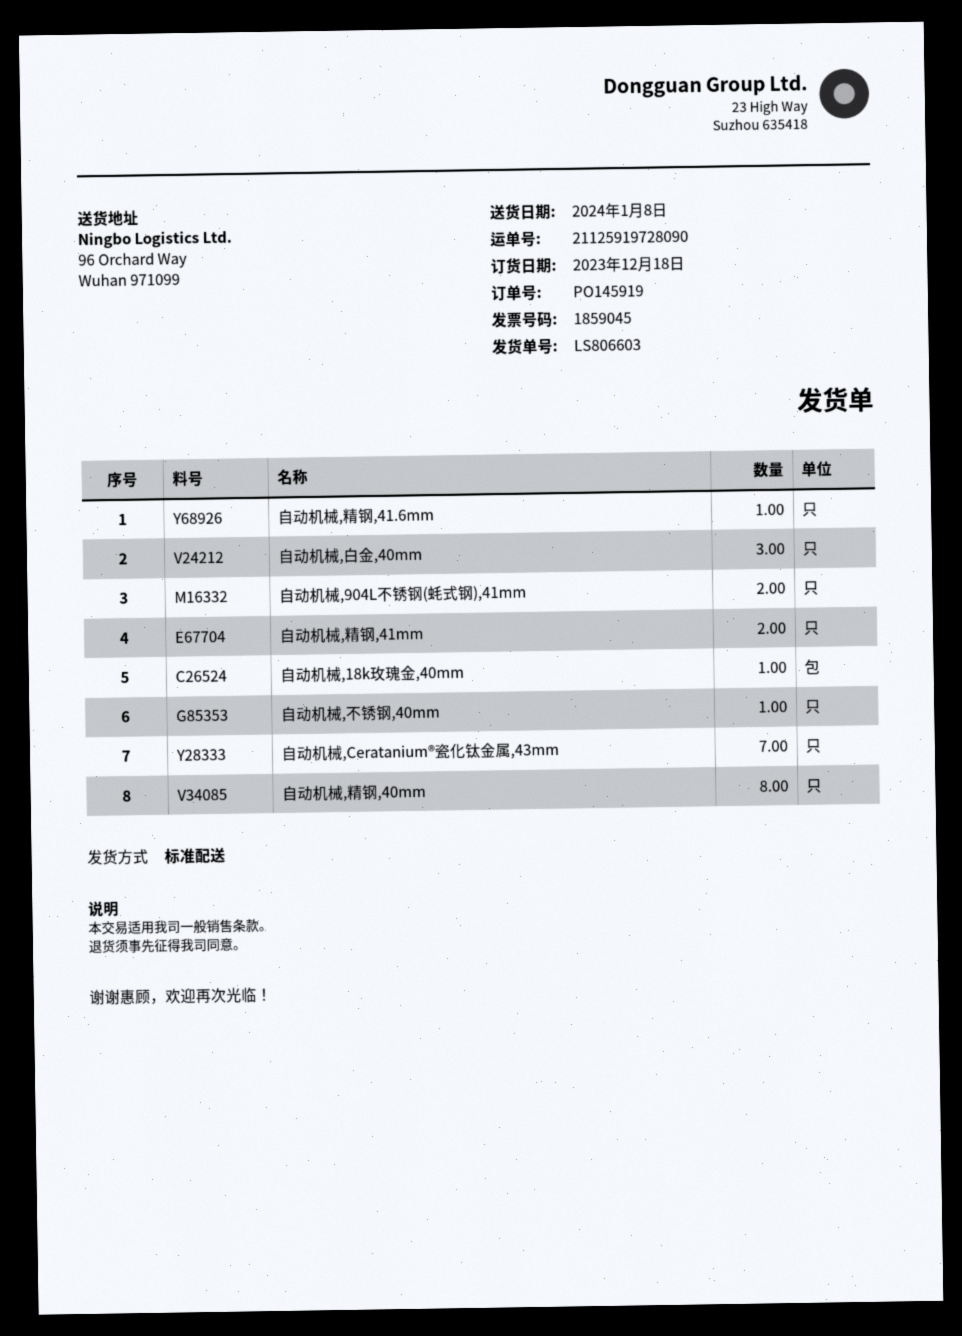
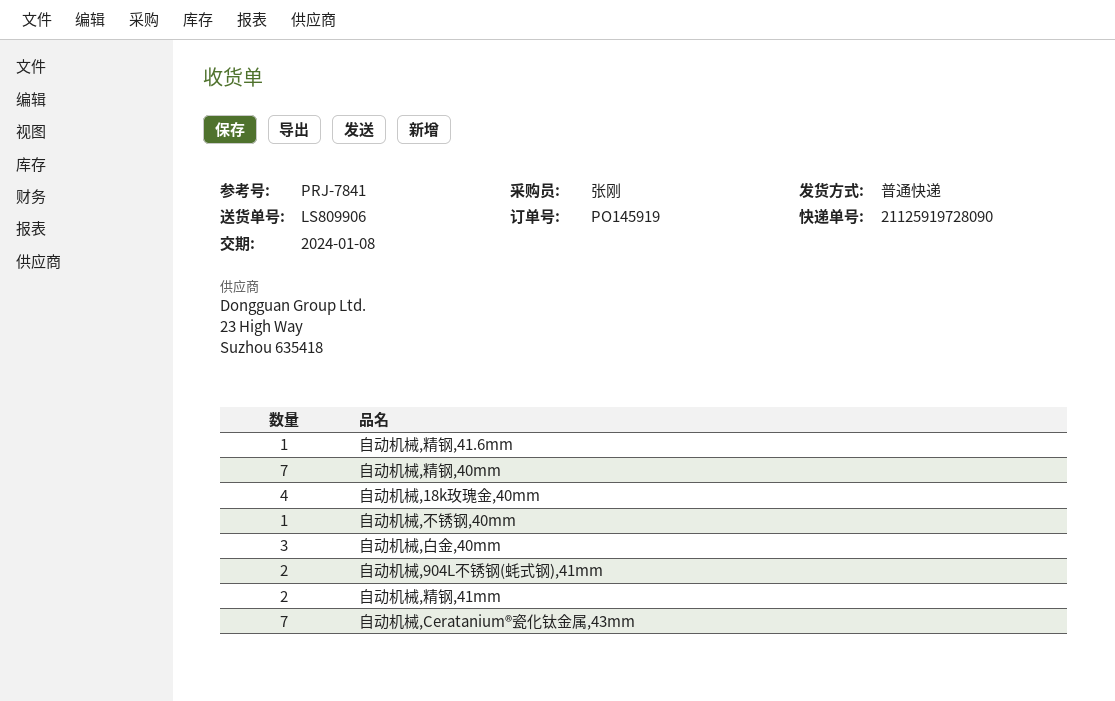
delivery note number: LS806603 -> LS809906
自动机械,18k玫瑰金,40mm: 1 -> 4
自动机械,精钢,40mm: 8 -> 7

